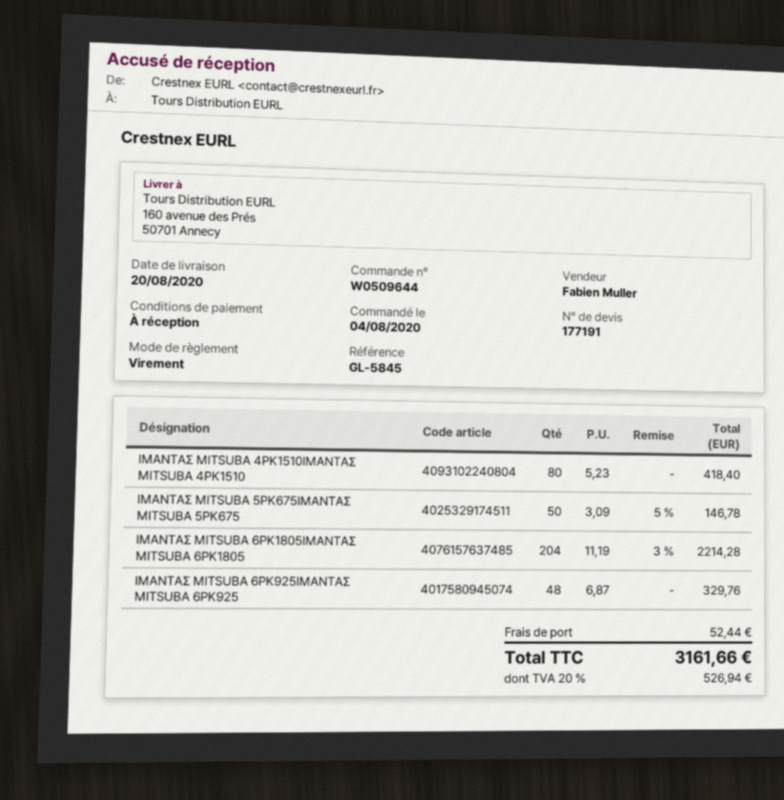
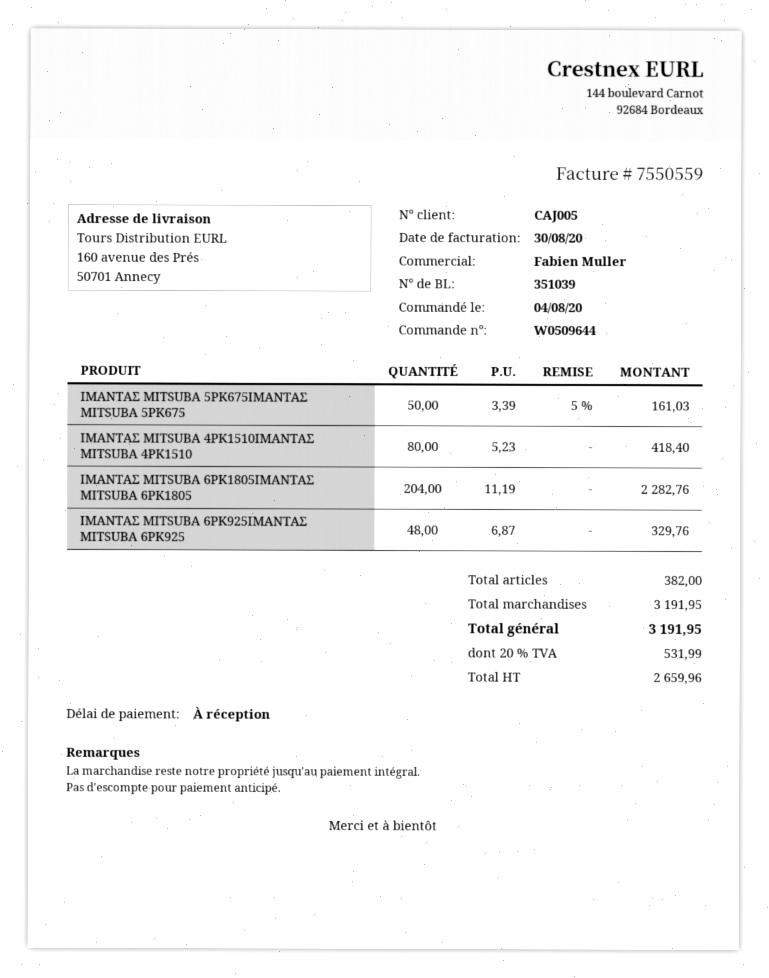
ΙΜΑΝΤΑΣ MITSUBA 5PK675ΙΜΑΝΤΑΣ MITSUBA 5PK675: 50 x 3.09 - 5% = 146.78 -> 50 x 3.39 - 5% = 161.03
ΙΜΑΝΤΑΣ MITSUBA 6PK1805ΙΜΑΝΤΑΣ MITSUBA 6PK1805: 204 x 11.19 - 3% = 2214.28 -> 204 x 11.19 = 2282.76
shipping: 52.44 -> none
tax: 20% = 526.94 -> 20% = 531.99
total: 3161.66 -> 3191.95

